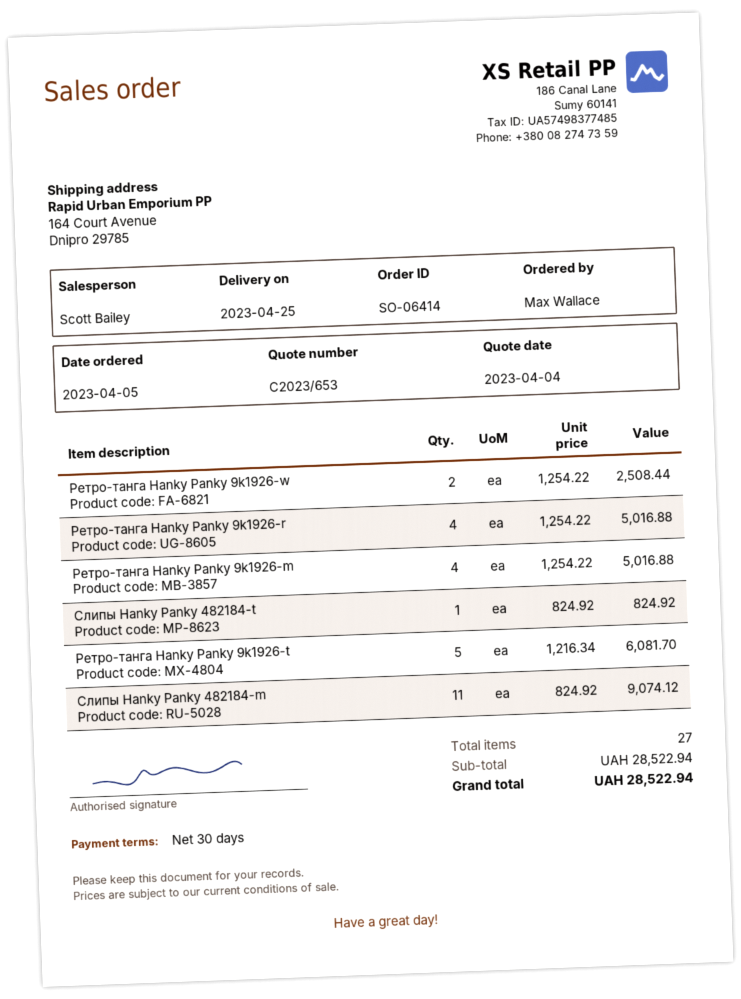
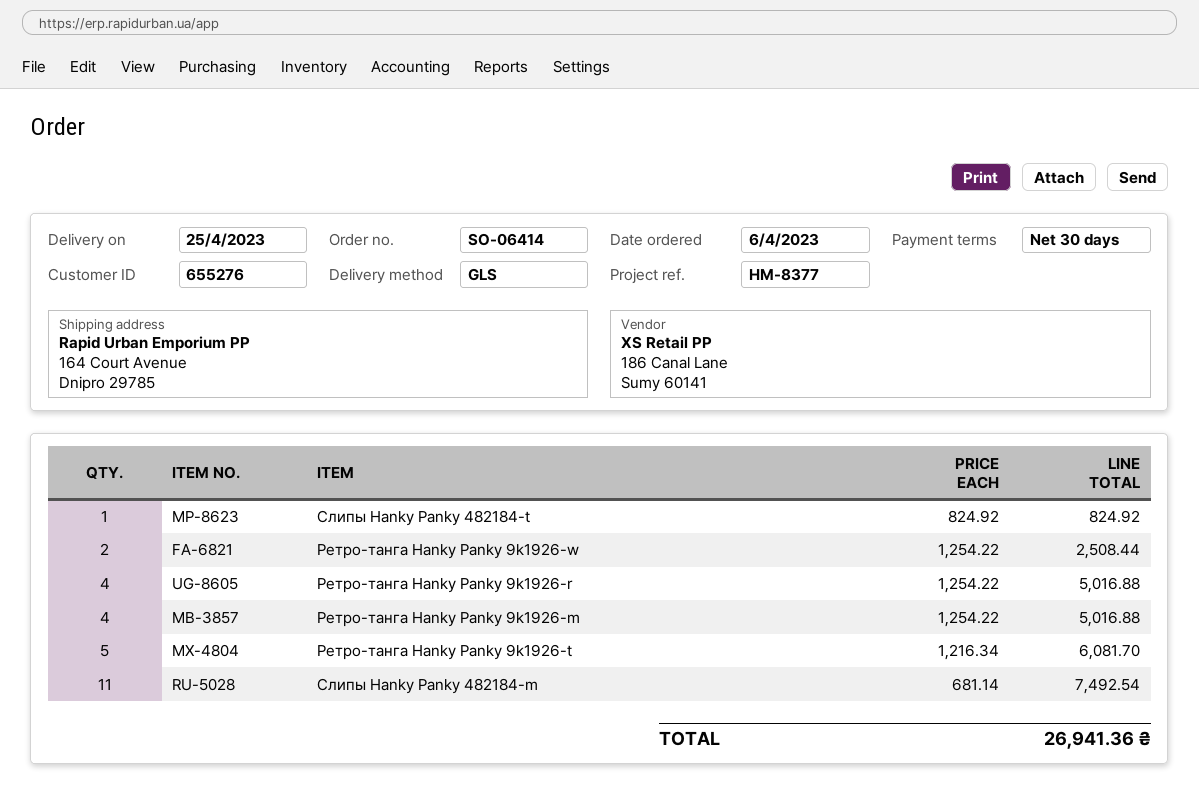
order date: 2023-04-05 -> 2023-04-06
Слипы Hanky Panky 482184-m: 11 x 824.92 = 9074.12 -> 11 x 681.14 = 7492.54
total: 28522.94 -> 26941.36

